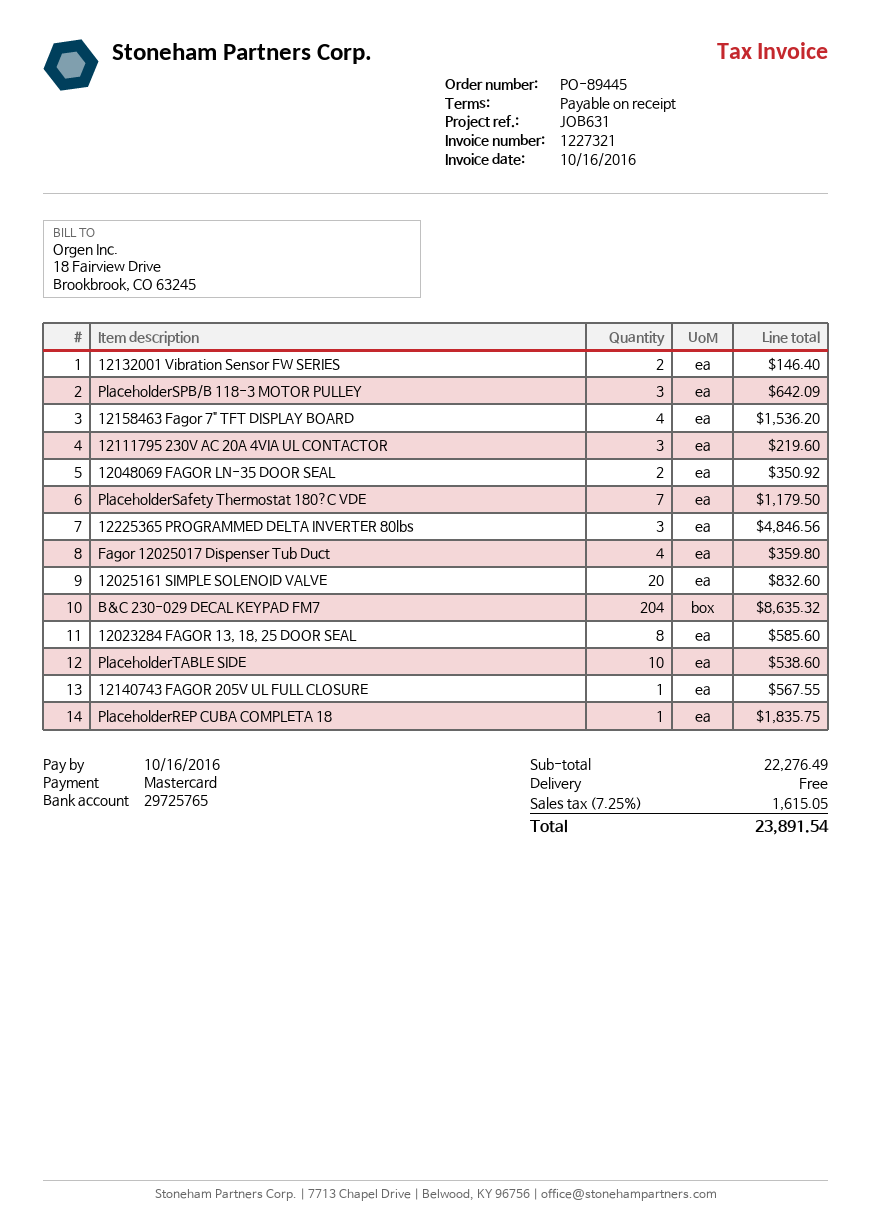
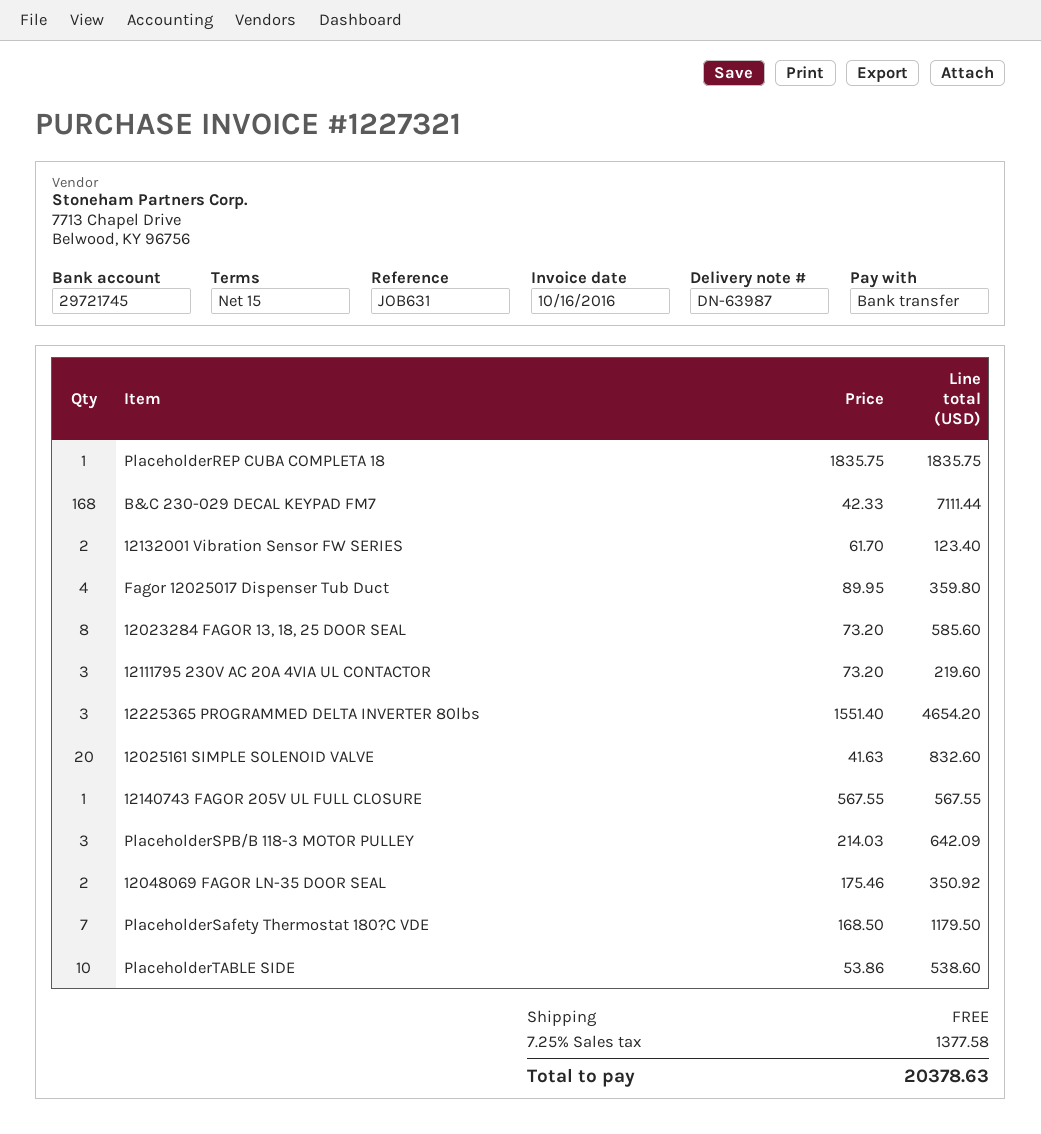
payment terms: on receipt -> 15 days
payment method: Mastercard -> bank transfer
bank account: 29725765 -> 29721745
12132001 Vibration Sensor FW SERIES: 2 for 146.40 -> 2 for 123.40
12158463 Fagor 7" TFT DISPLAY BOARD: 4 for 1536.20 -> none
12225365 PROGRAMMED DELTA INVERTER 80lbs: 3 for 4846.56 -> 3 for 4654.20
B&C 230-029 DECAL KEYPAD FM7: 204 for 8635.32 -> 168 for 7111.44
tax: 7.25% = 1615.05 -> 7.25% = 1377.58
total: 23891.54 -> 20378.63

